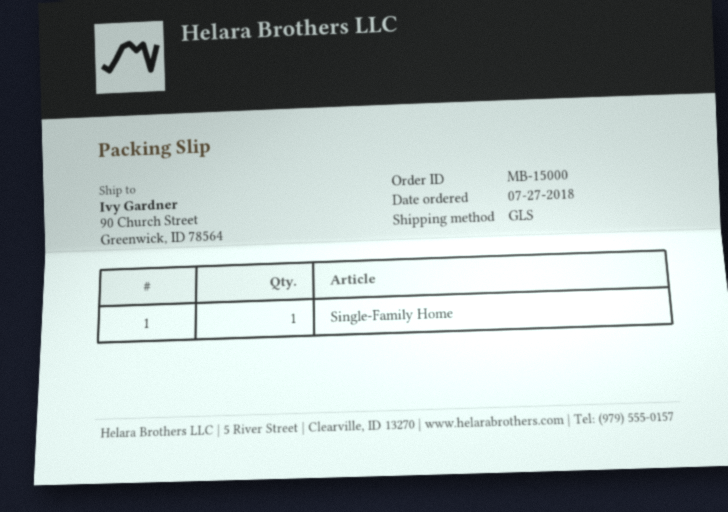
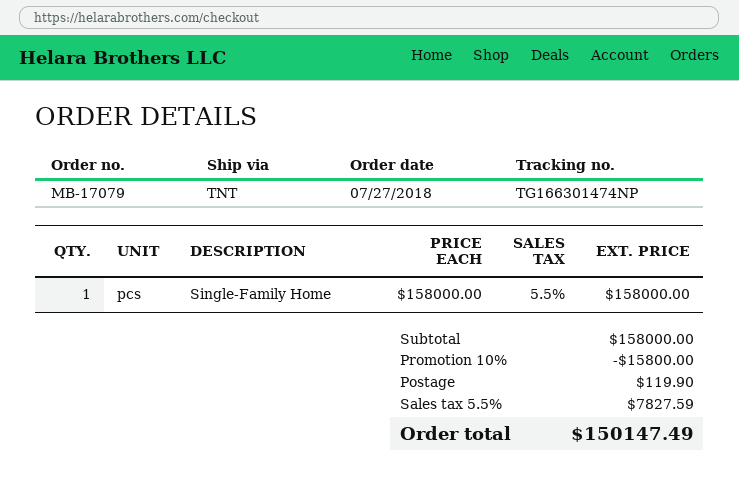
order number: MB-15000 -> MB-17079
shipping method: GLS -> TNT

